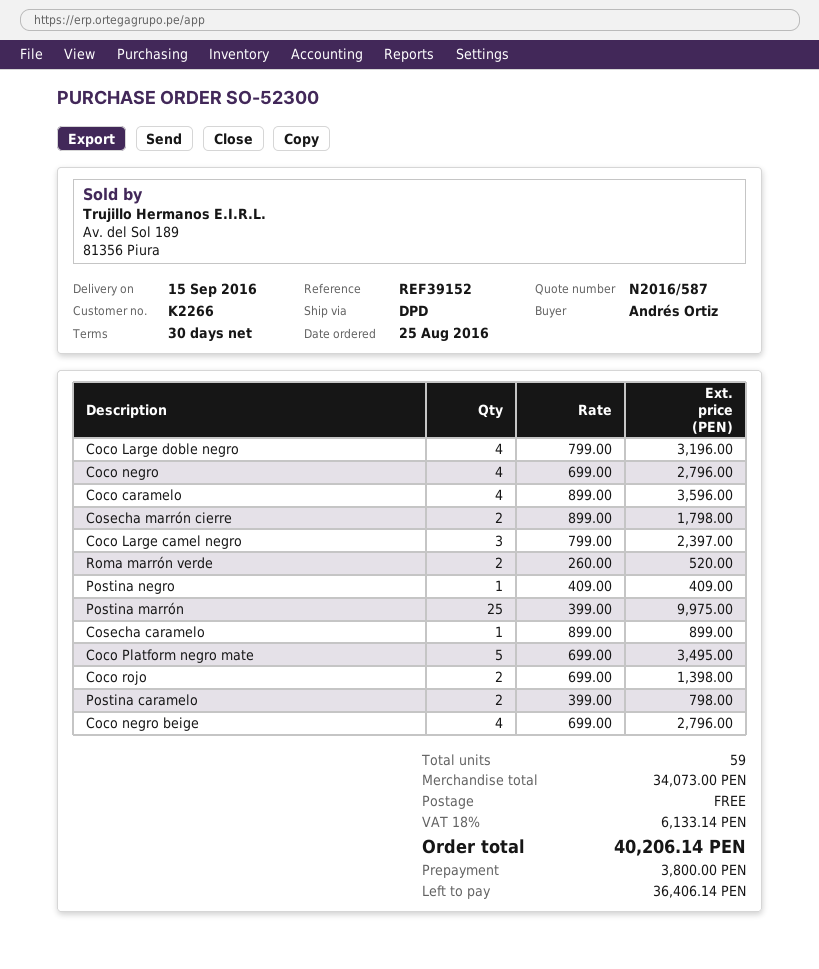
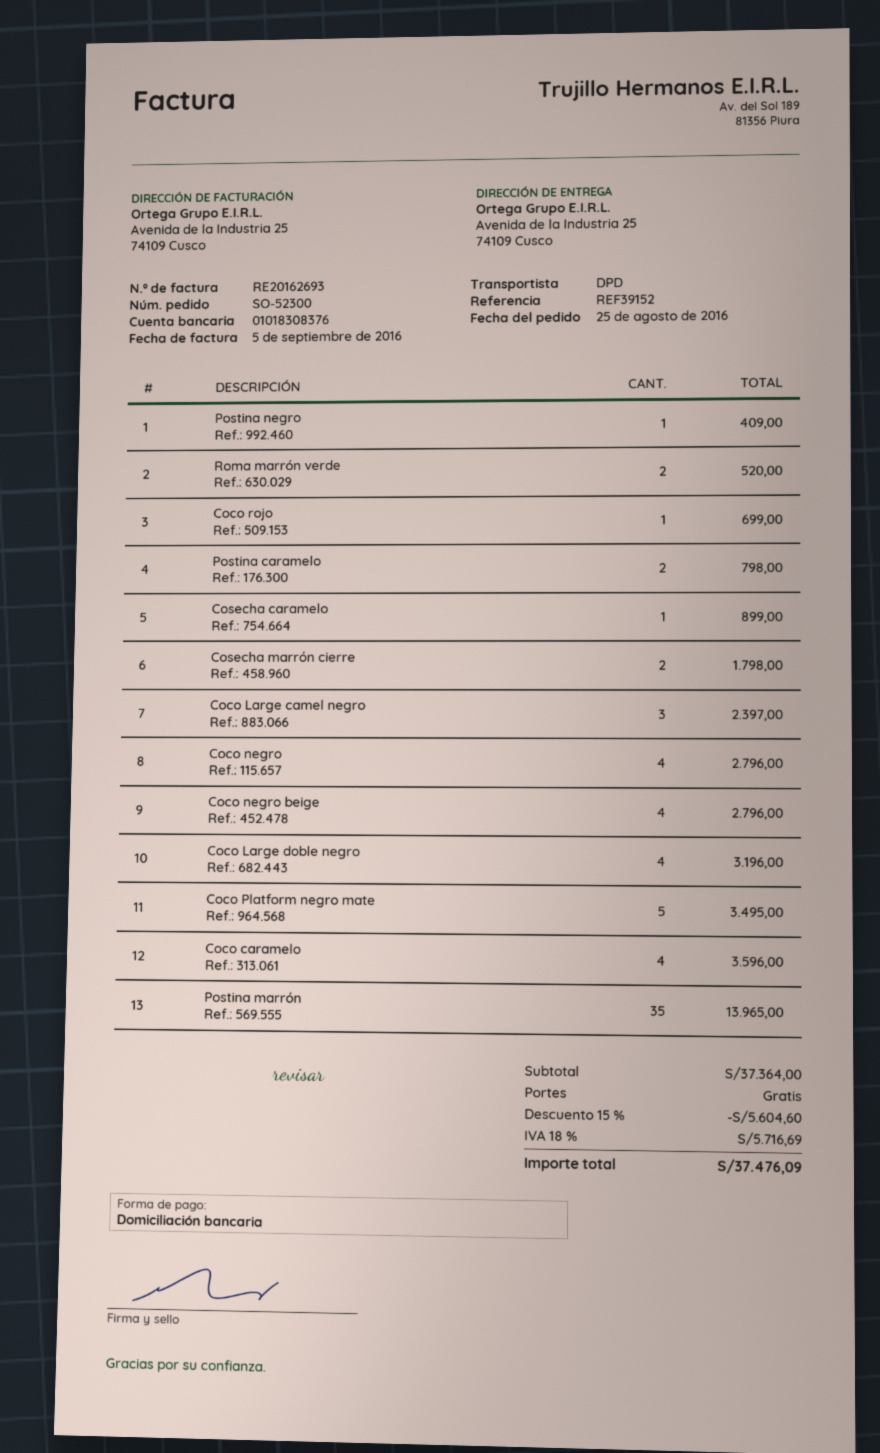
Postina marrón: 25 for 9975.00 -> 35 for 13965.00
Coco rojo: 2 for 1398.00 -> 1 for 699.00
subtotal: 34073.00 -> 37364.00
discount: none -> 15% = 5604.60
tax: 18% = 6133.14 -> 18% = 5716.69
total: 40206.14 -> 37476.09

